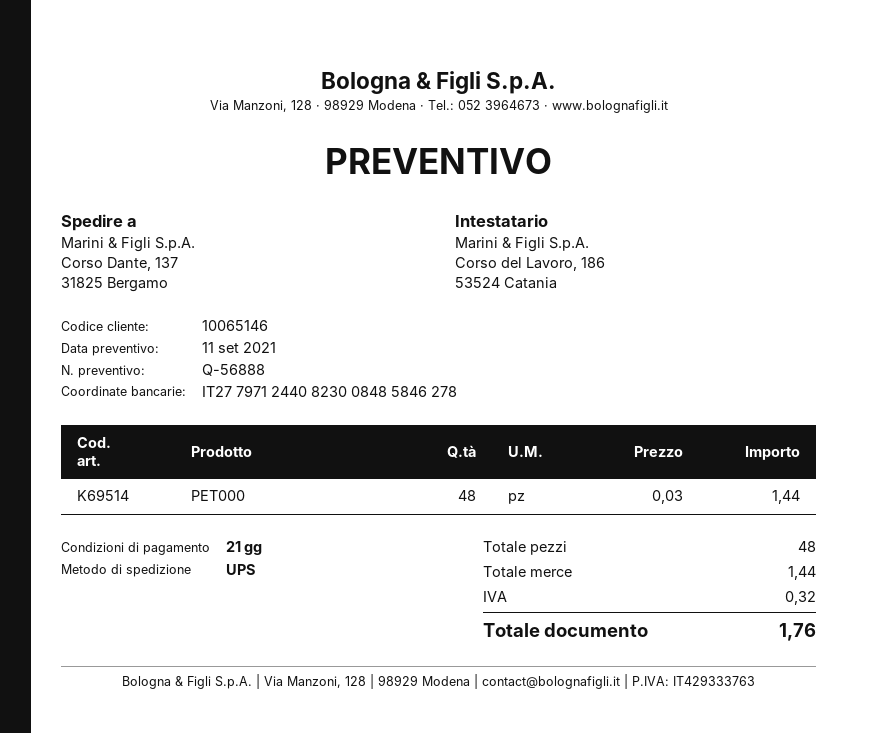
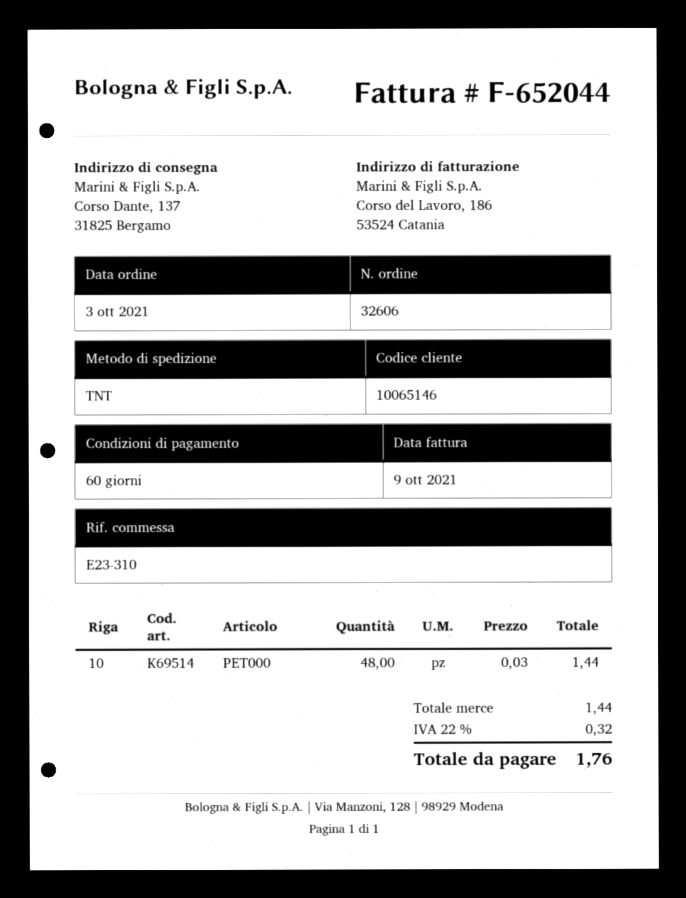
payment terms: 21 days -> 60 days
shipping method: UPS -> TNT

